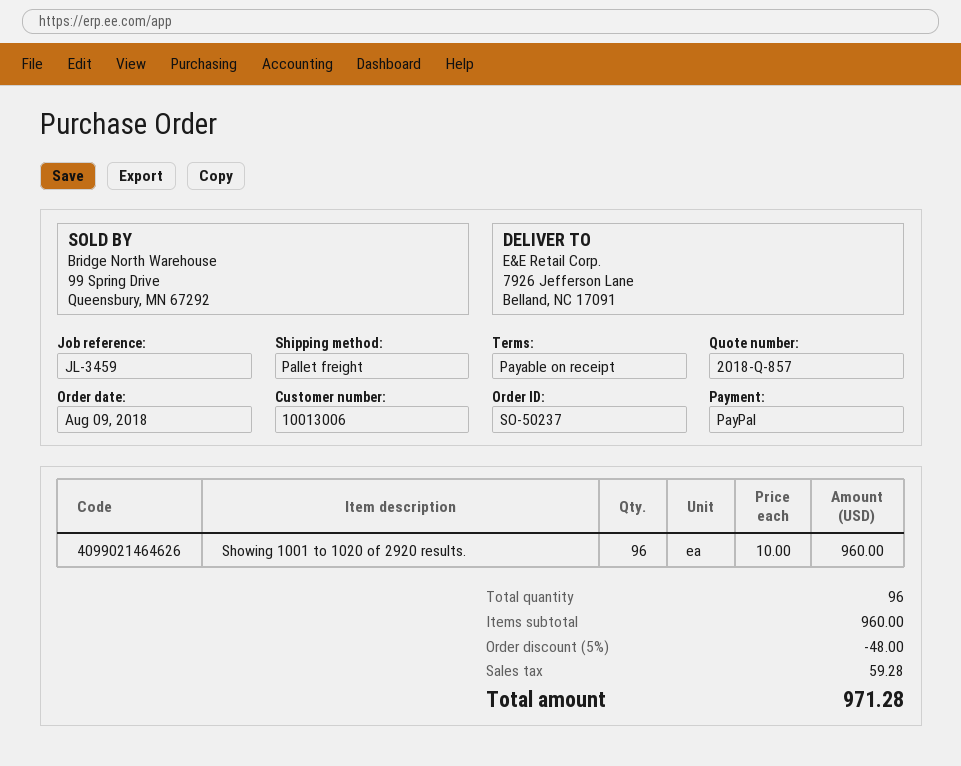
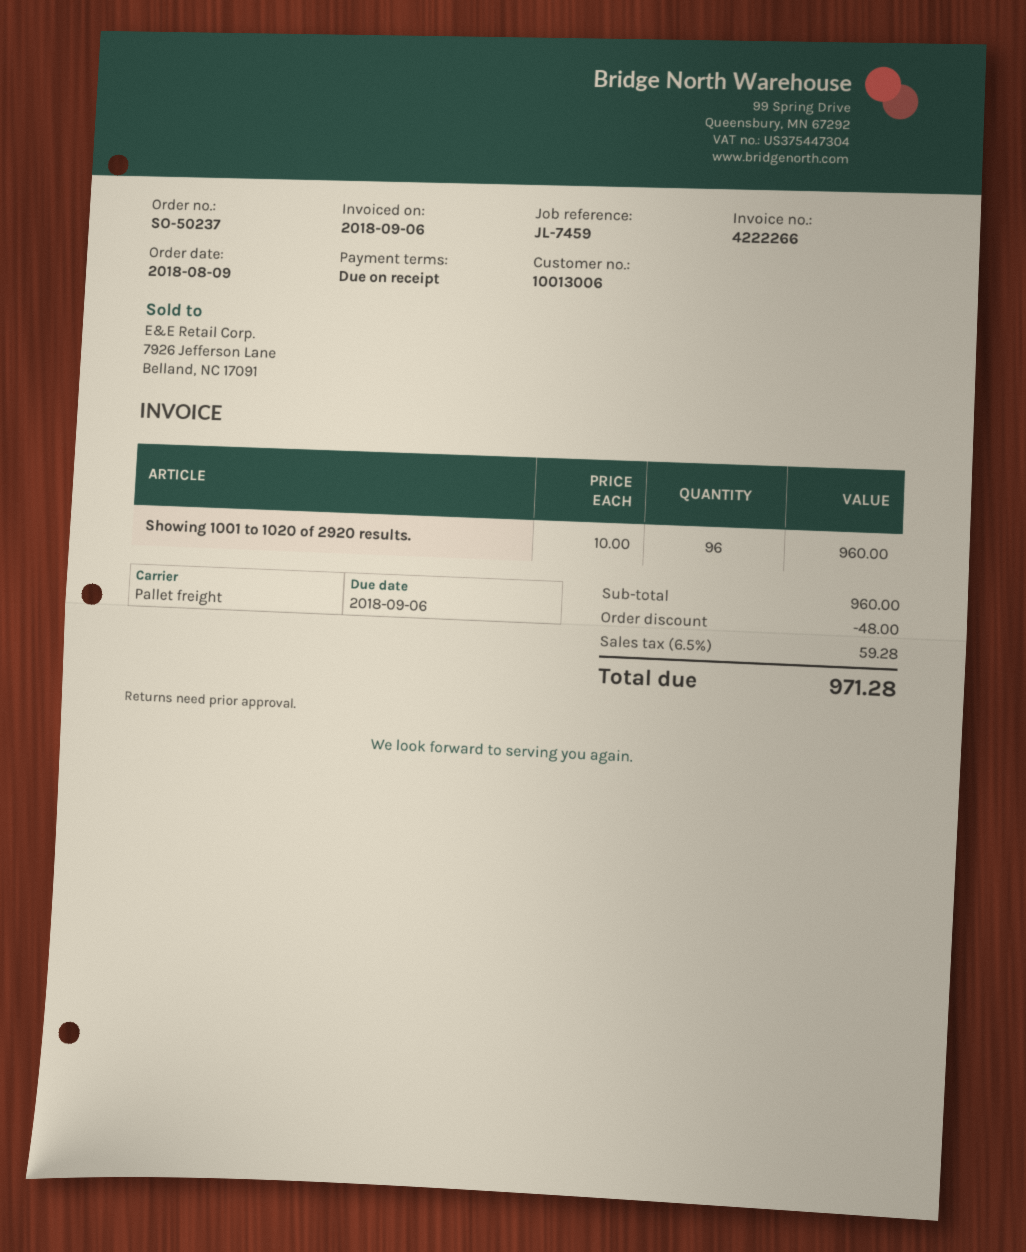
reference: JL-3459 -> JL-7459

